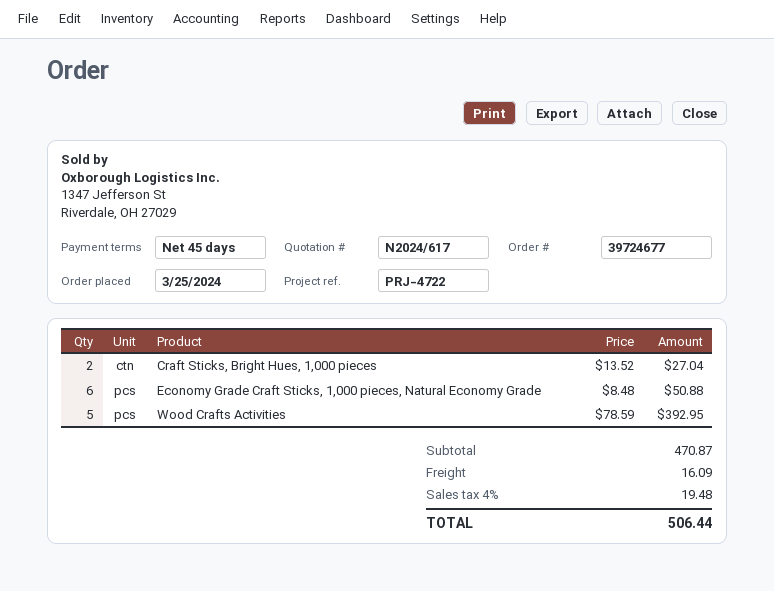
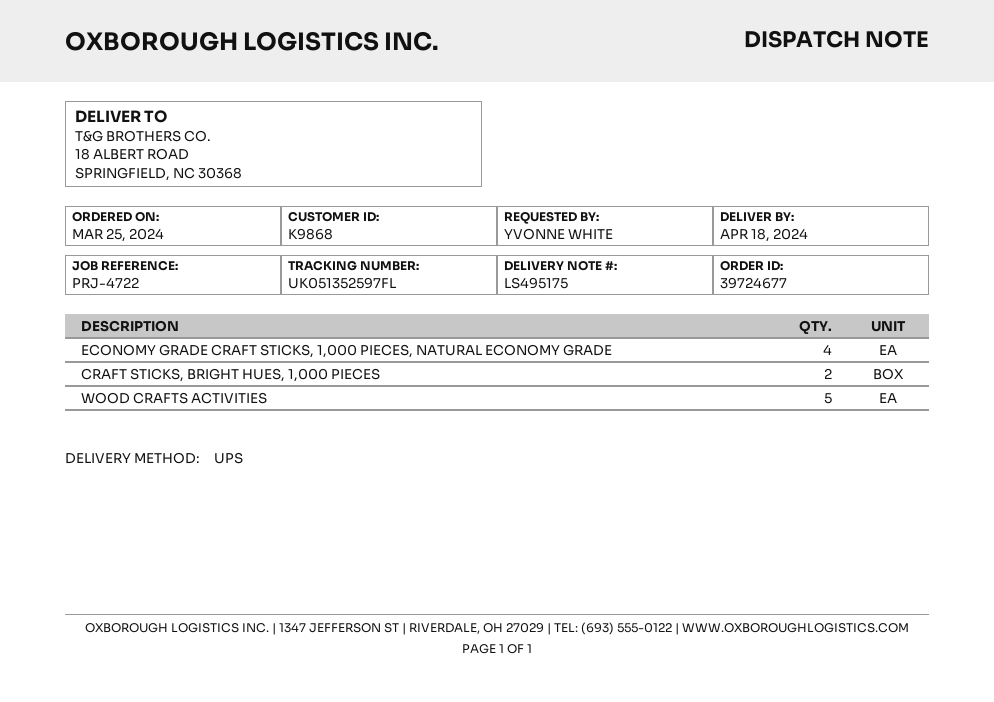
Economy Grade Craft Sticks, 1,000 pieces, Natural Economy Grade: 6 -> 4

